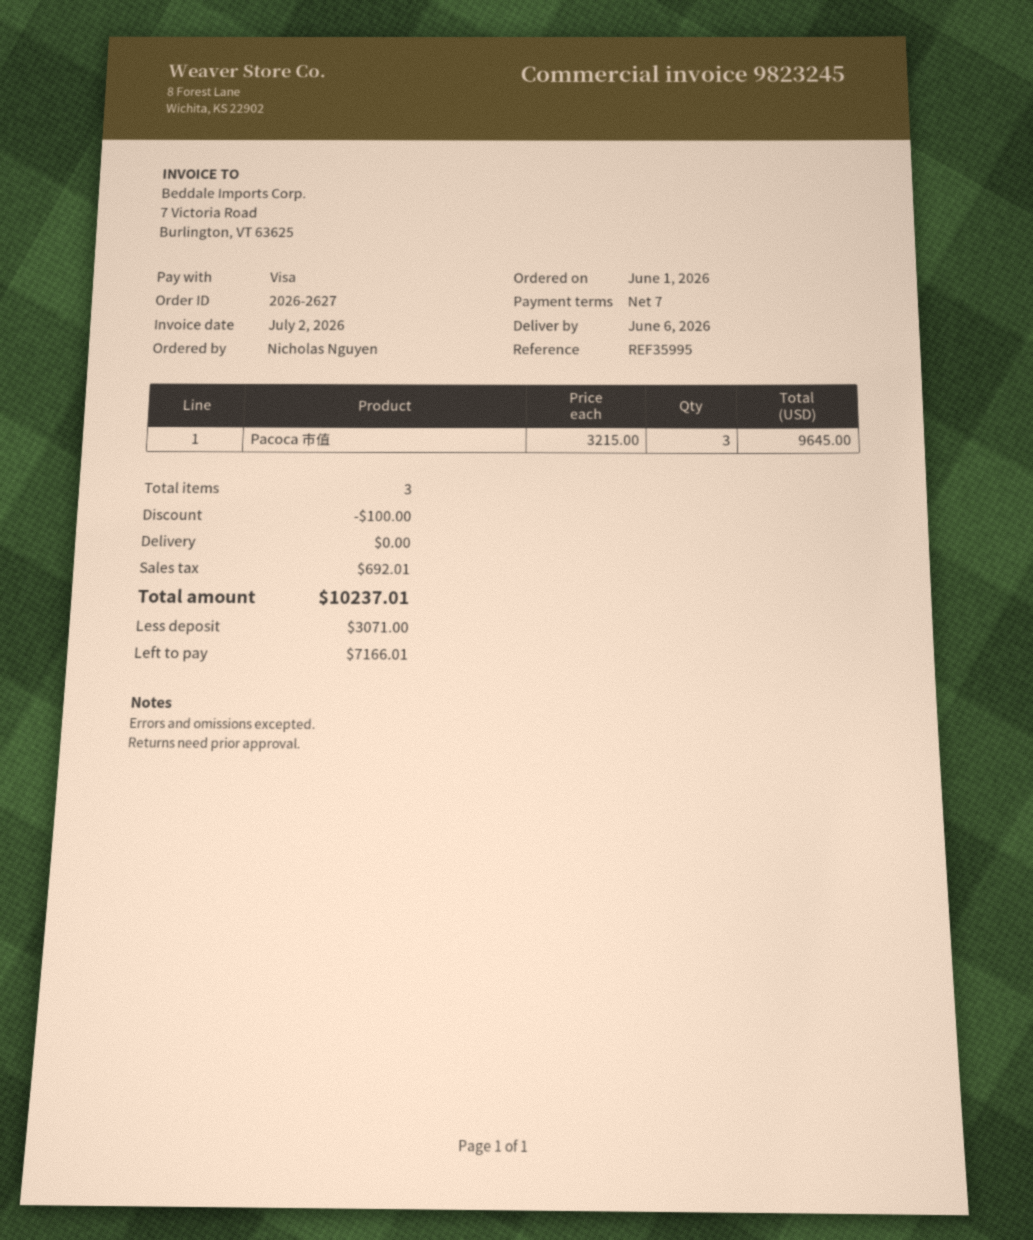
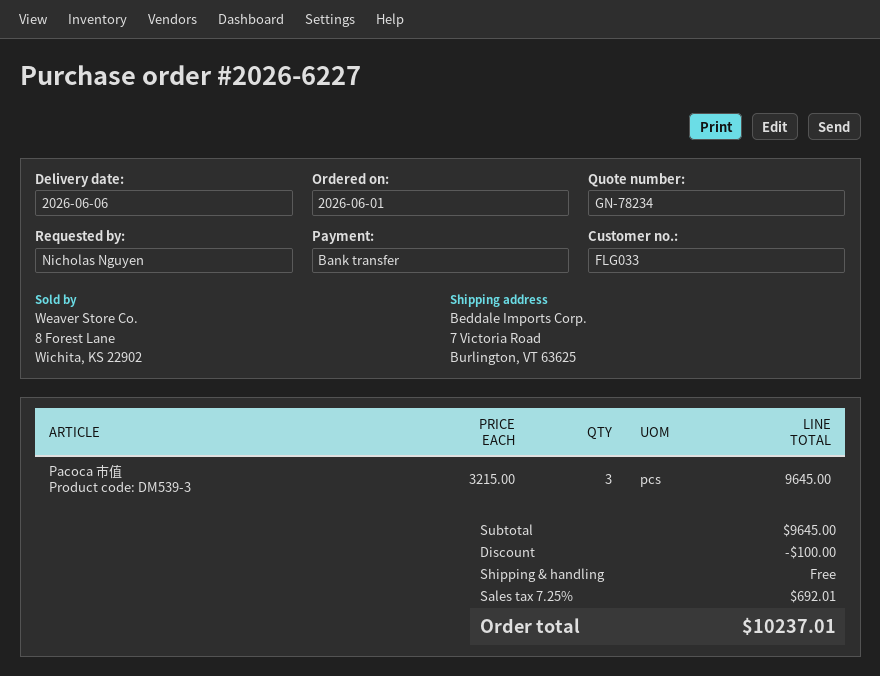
order number: 2026-2627 -> 2026-6227
payment method: Visa -> bank transfer

